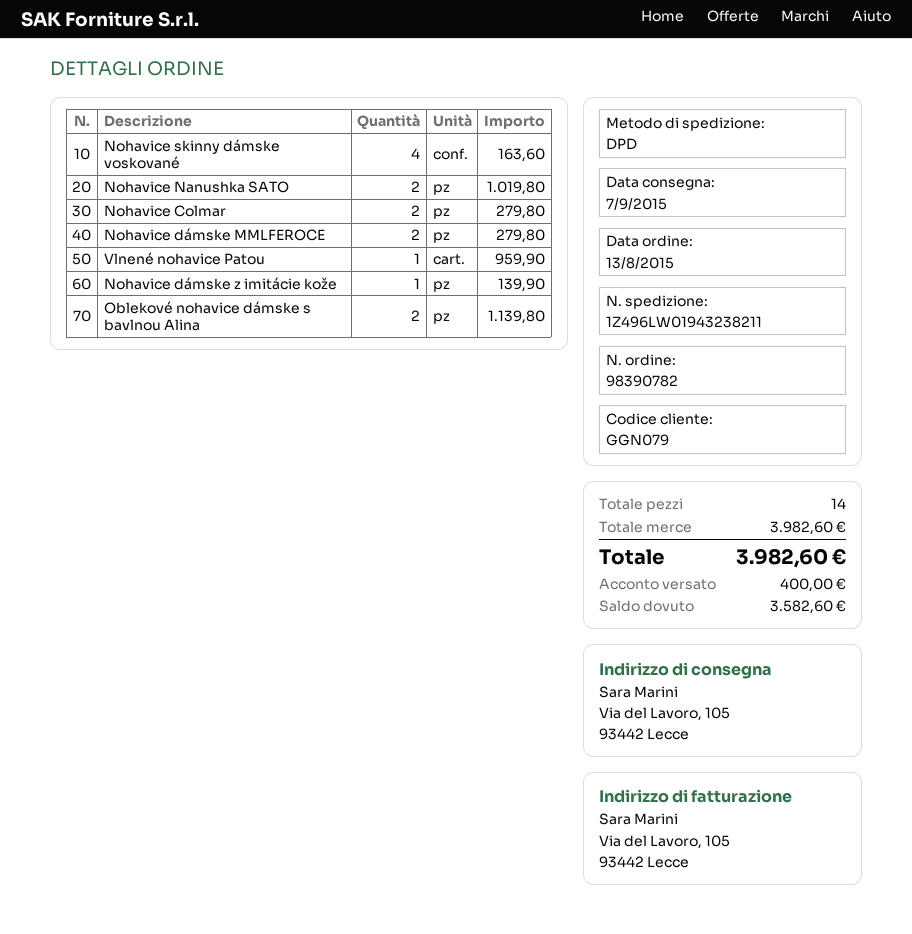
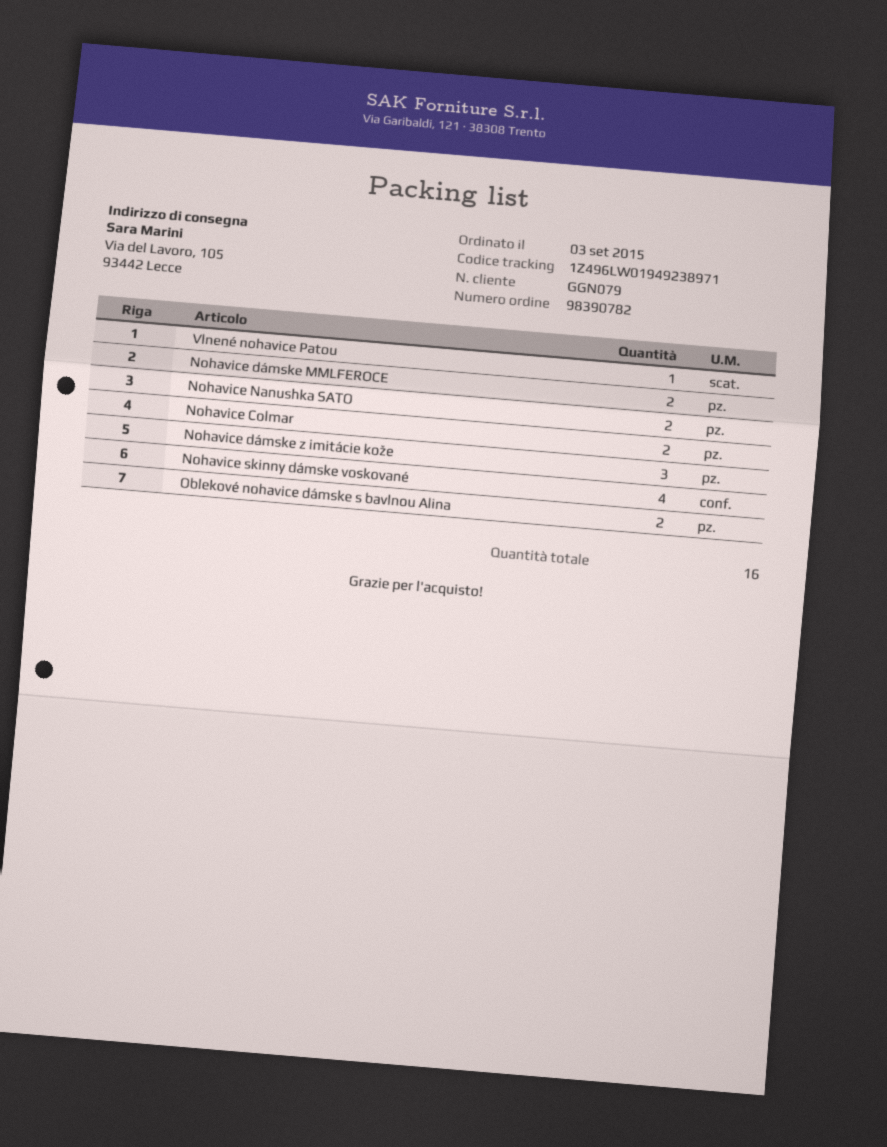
order date: 2015-08-13 -> 2015-09-03
tracking number: 1Z496LW01943238211 -> 1Z496LW01949238971
Nohavice dámske z imitácie kože: 1 -> 3
total quantity: 14 -> 16

